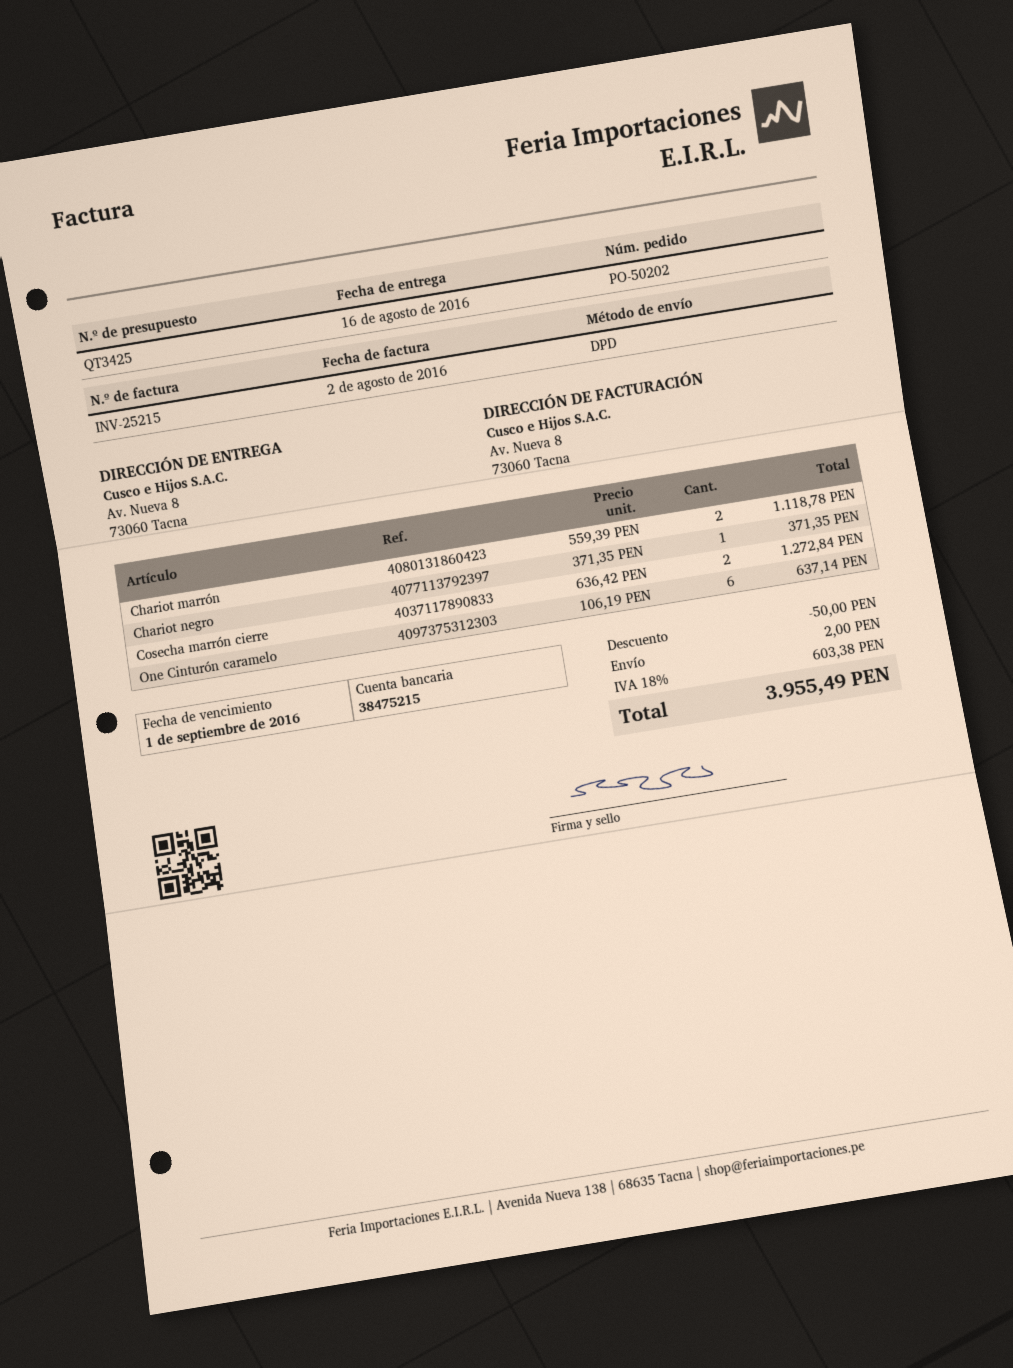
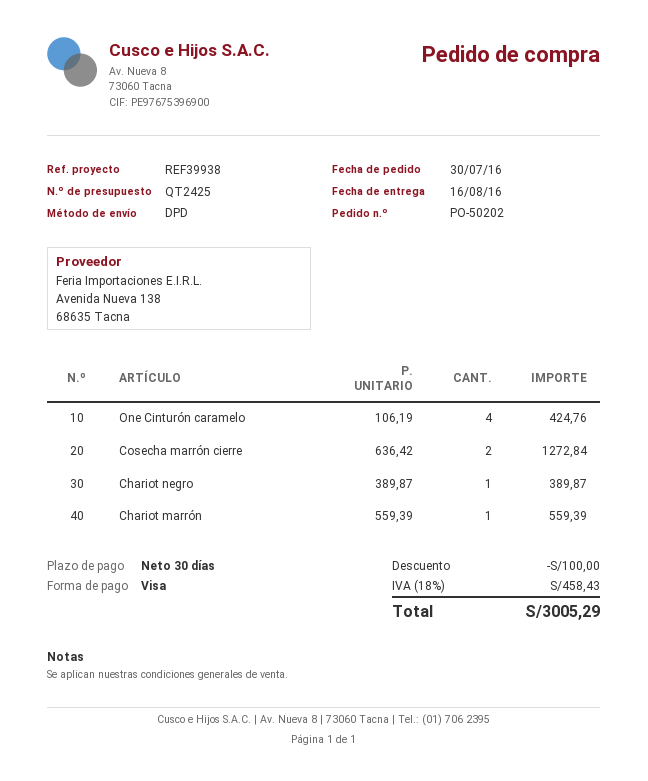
quote number: QT3425 -> QT2425
Chariot marrón: 2 x 559.39 = 1118.78 -> 1 x 559.39 = 559.39
Chariot negro: 1 x 371.35 = 371.35 -> 1 x 389.87 = 389.87
One Cinturón caramelo: 6 x 106.19 = 637.14 -> 4 x 106.19 = 424.76
discount: 50.00 -> 100.00
shipping: 2.00 -> none
tax: 18% = 603.38 -> 18% = 458.43
total: 3955.49 -> 3005.29

